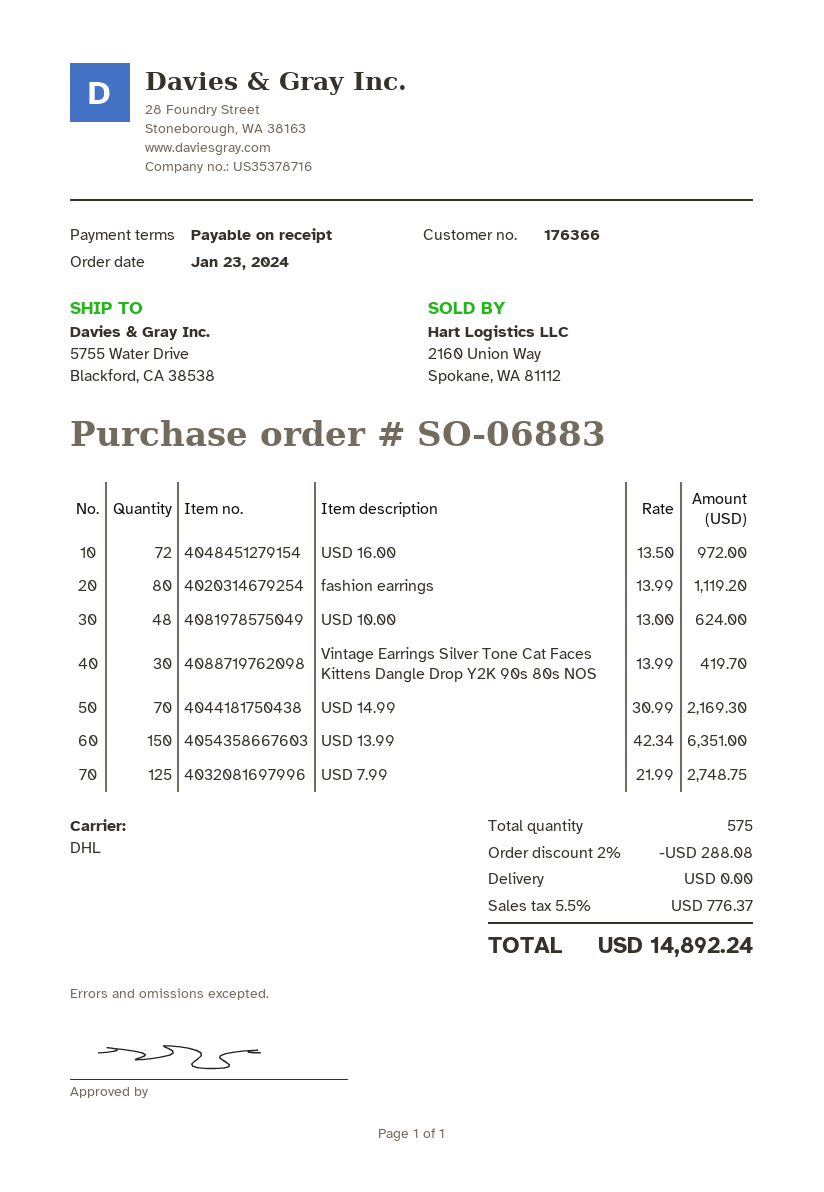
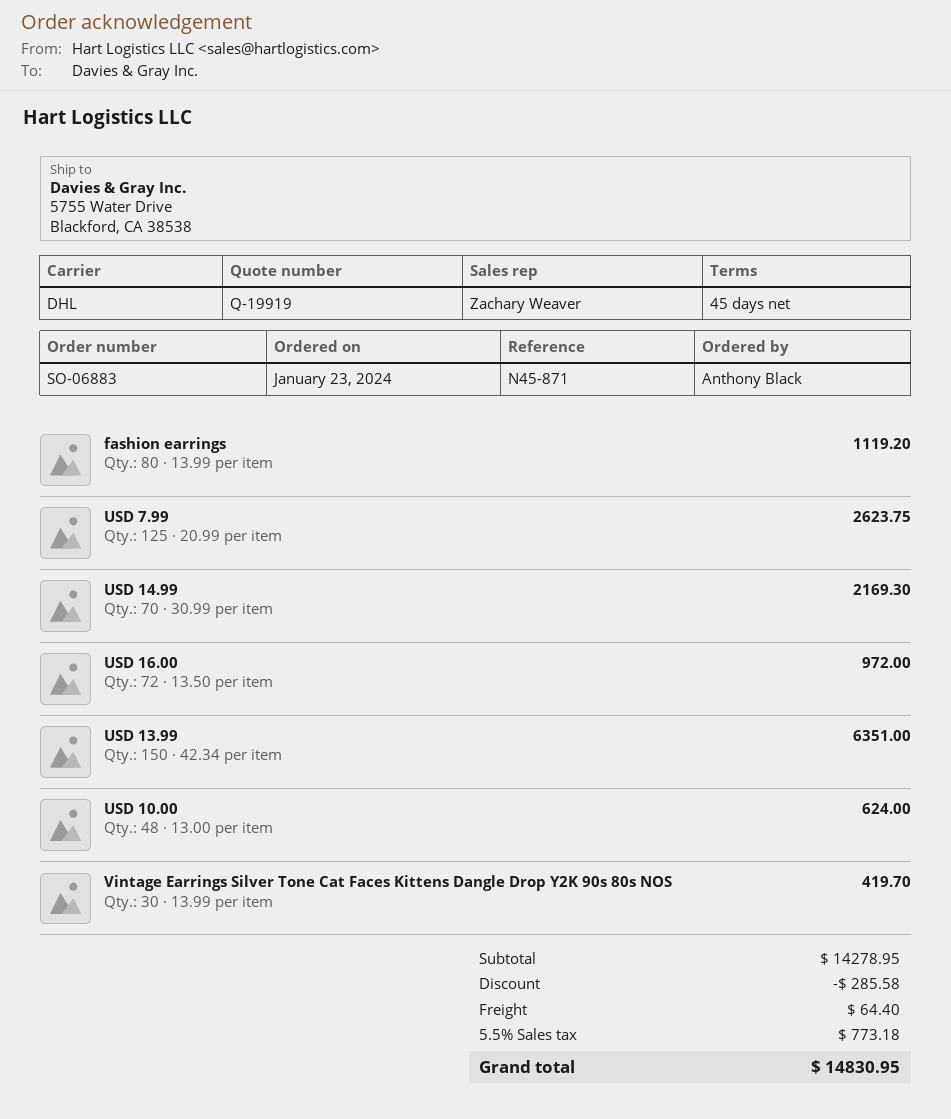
payment terms: on receipt -> 45 days
USD 7.99: 125 x 21.99 = 2748.75 -> 125 x 20.99 = 2623.75
discount: 288.08 -> 285.58
shipping: 0.00 -> 64.40
tax: 5.5% = 776.37 -> 5.5% = 773.18
total: 14892.24 -> 14830.95

